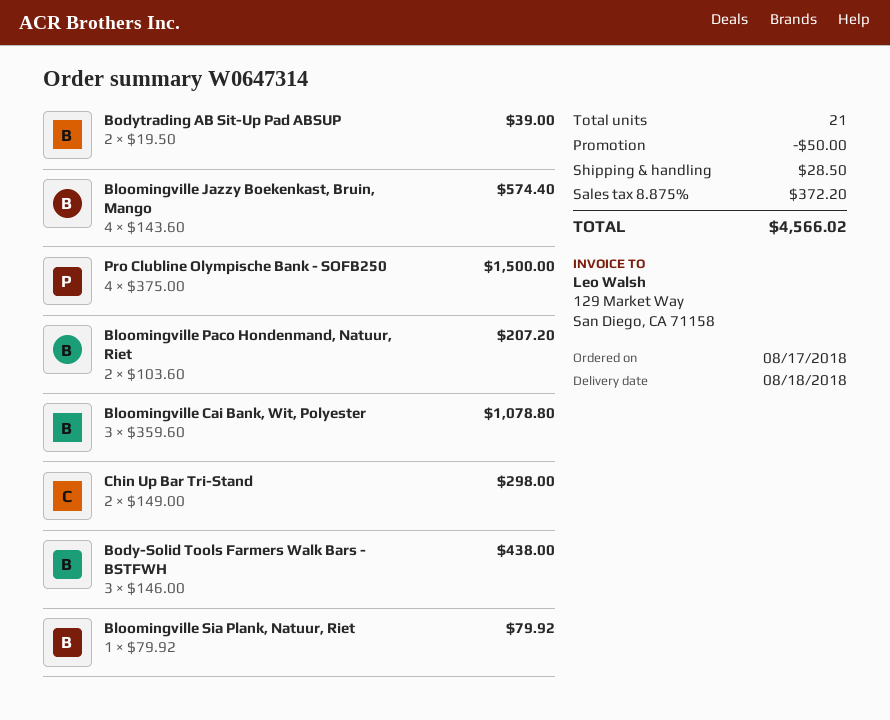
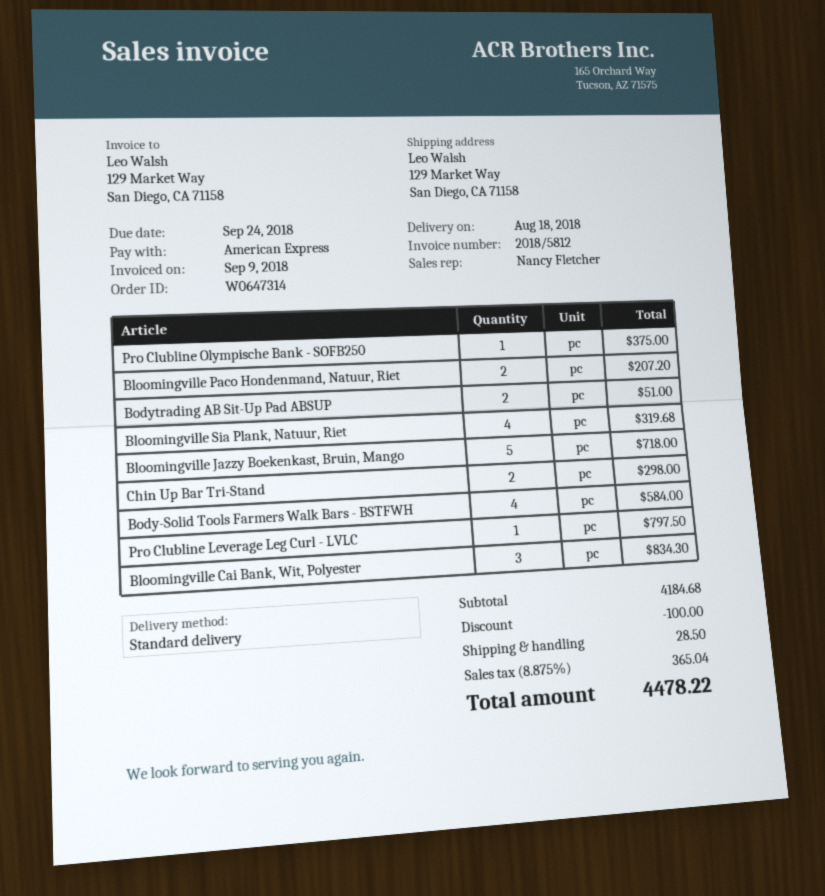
Bodytrading AB Sit-Up Pad ABSUP: 2 for 39.00 -> 2 for 51.00
Bloomingville Jazzy Boekenkast, Bruin, Mango: 4 for 574.40 -> 5 for 718.00
Pro Clubline Olympische Bank - SOFB250: 4 for 1500.00 -> 1 for 375.00
Bloomingville Cai Bank, Wit, Polyester: 3 for 1078.80 -> 3 for 834.30
Body-Solid Tools Farmers Walk Bars - BSTFWH: 3 for 438.00 -> 4 for 584.00
Bloomingville Sia Plank, Natuur, Riet: 1 for 79.92 -> 4 for 319.68
Pro Clubline Leverage Leg Curl - LVLC: none -> 1 for 797.50
discount: 50.00 -> 100.00
tax: 8.875% = 372.20 -> 8.875% = 365.04
total: 4566.02 -> 4478.22

